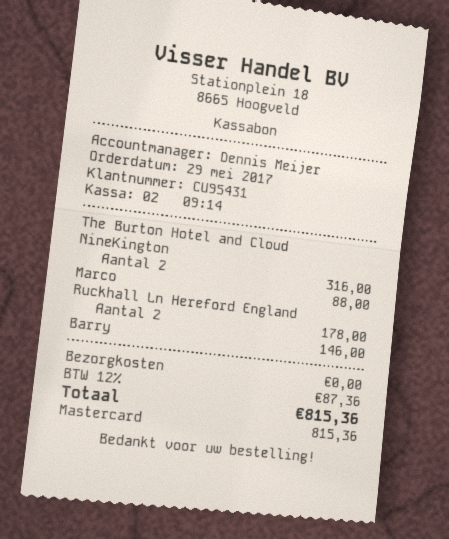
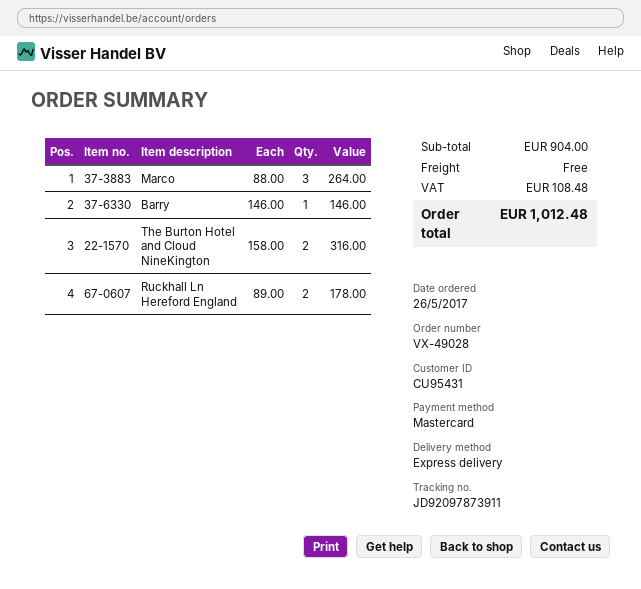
order date: 2017-05-29 -> 2017-05-26
Marco: 1 for 88.00 -> 3 for 264.00
tax: 87.36 -> 108.48
total: 815.36 -> 1012.48

